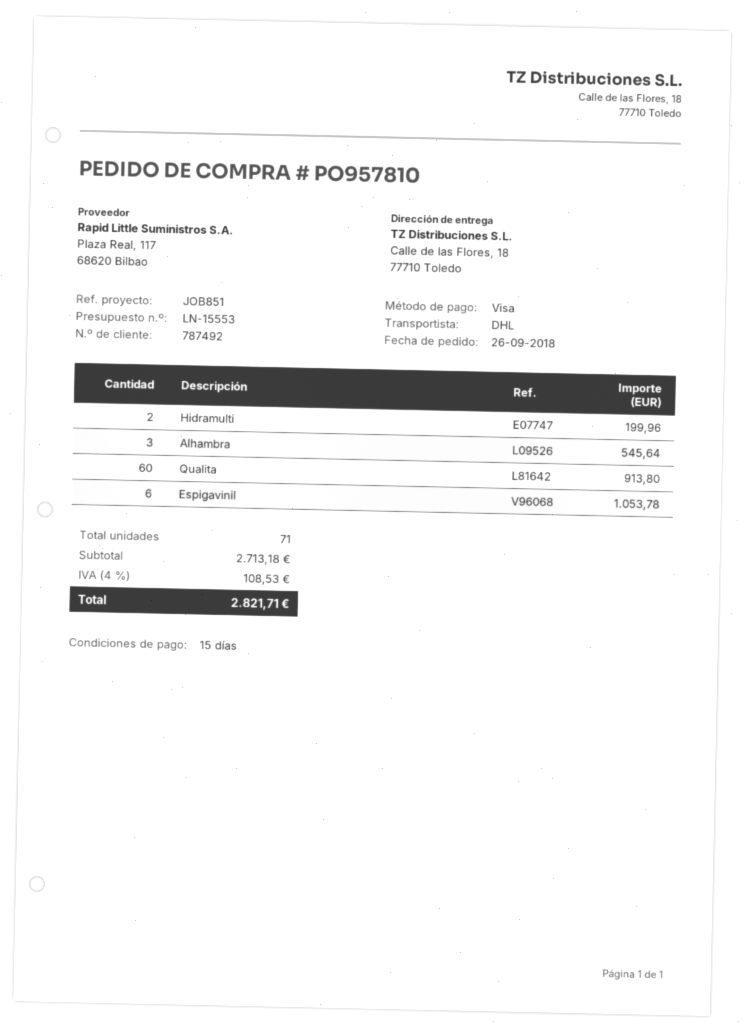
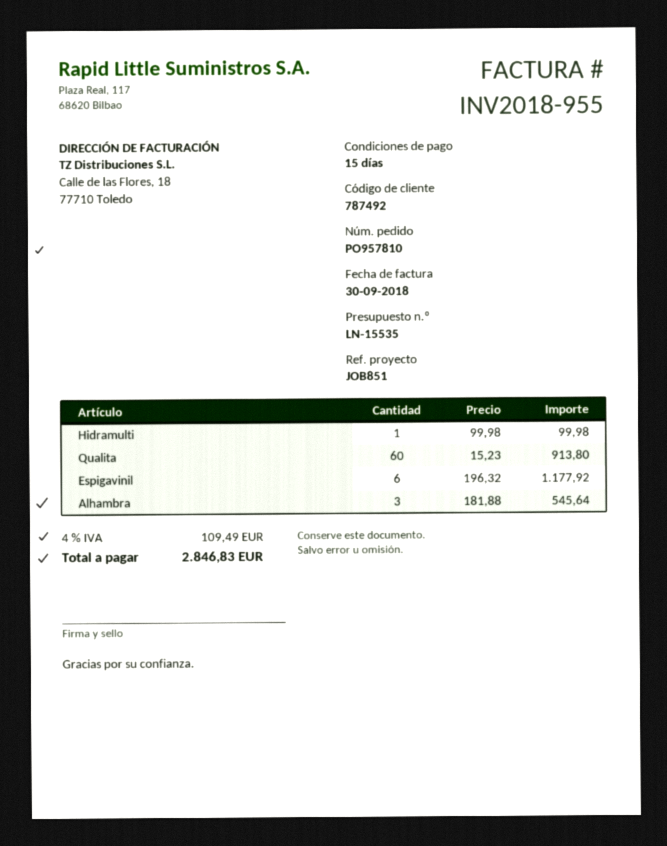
quote number: LN-15553 -> LN-15535
Hidramulti: 2 for 199.96 -> 1 for 99.98
Espigavinil: 6 for 1053.78 -> 6 for 1177.92
tax: 4% = 108.53 -> 4% = 109.49
total: 2821.71 -> 2846.83

